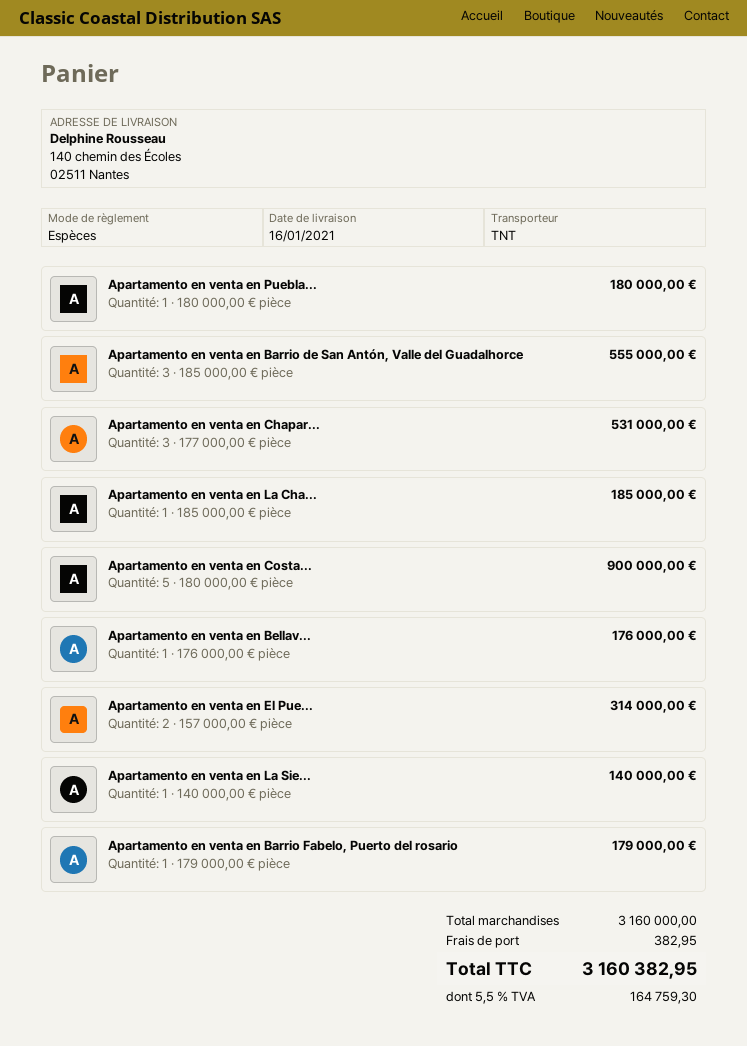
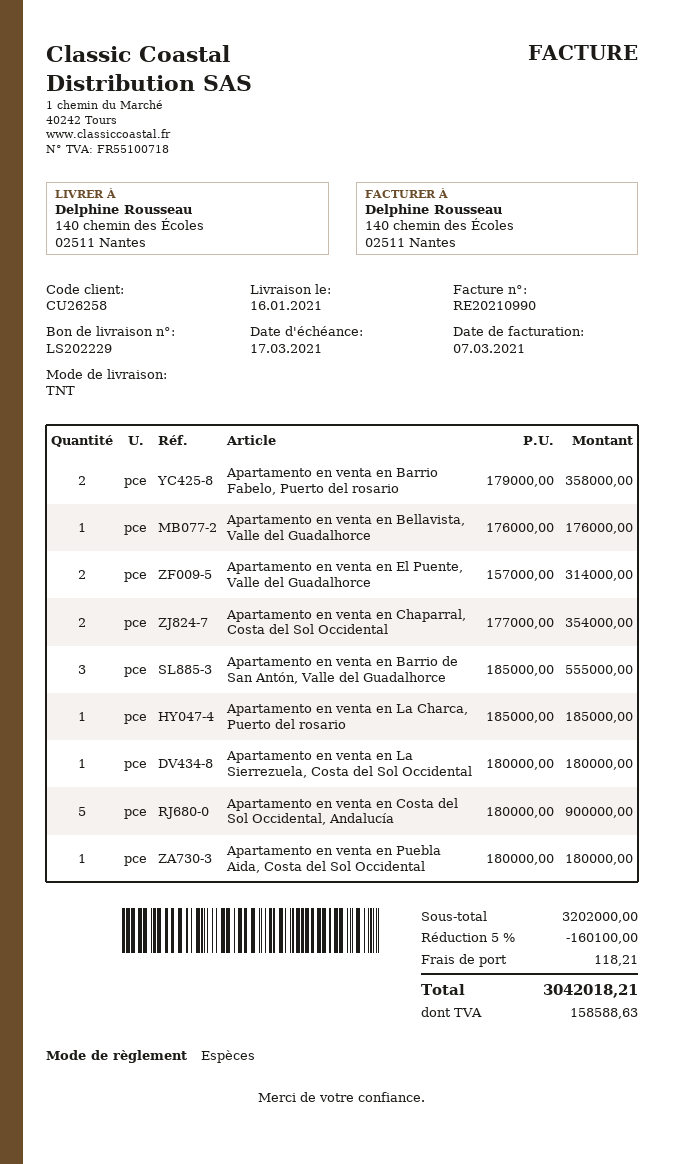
Apartamento en venta en Chapar...: 3 x 177000.00 = 531000.00 -> 2 x 177000.00 = 354000.00
Apartamento en venta en La Sie...: 1 x 140000.00 = 140000.00 -> 1 x 180000.00 = 180000.00
Apartamento en venta en Barrio Fabelo, Puerto del rosario: 1 x 179000.00 = 179000.00 -> 2 x 179000.00 = 358000.00
subtotal: 3160000.00 -> 3202000.00
discount: none -> 5% = 160100.00
shipping: 382.95 -> 118.21
tax: 164759.30 -> 158588.63
total: 3160382.95 -> 3042018.21

